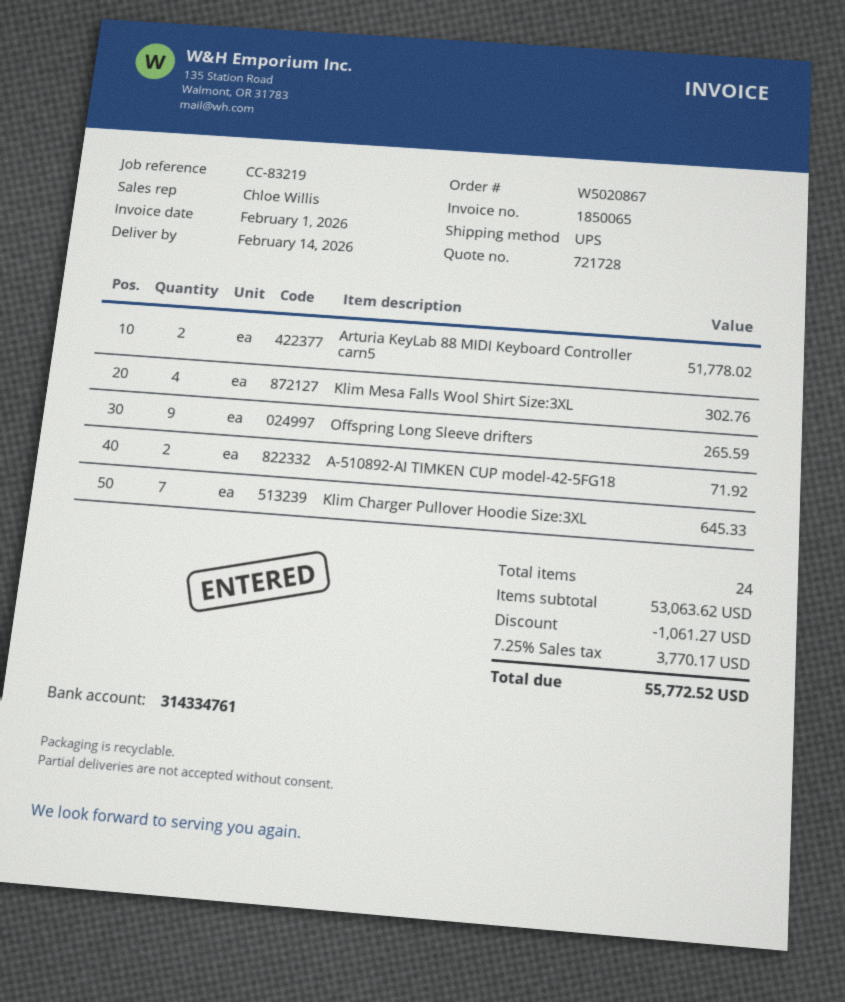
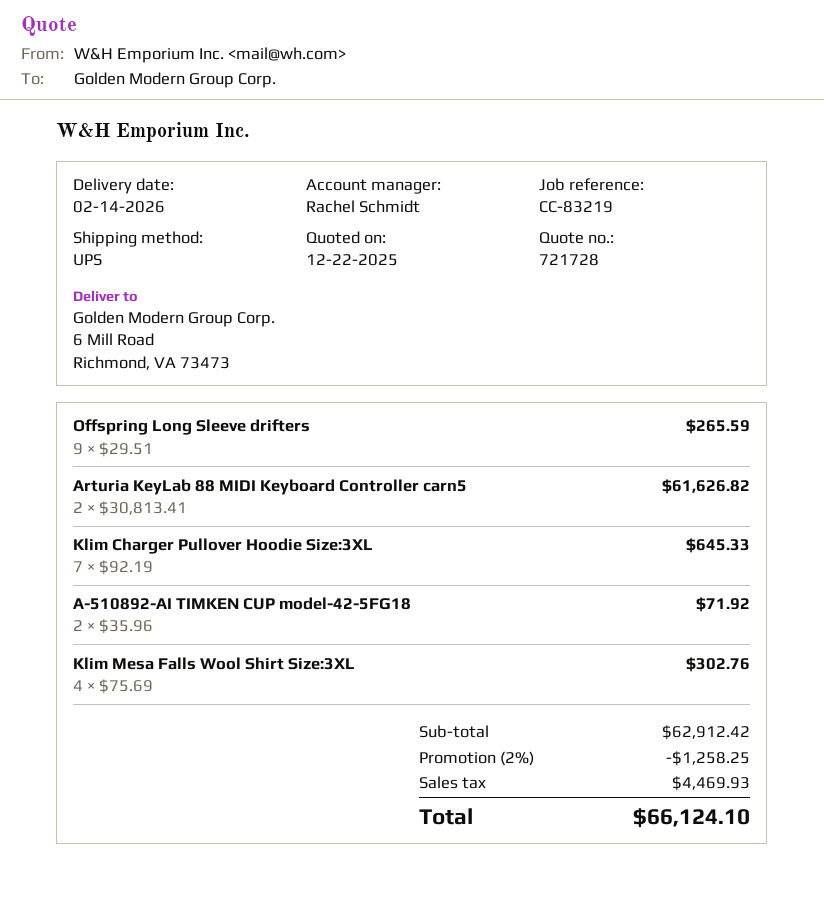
sales rep: Chloe Willis -> Rachel Schmidt
Arturia KeyLab 88 MIDI Keyboard Controller carn5: 2 for 51778.02 -> 2 for 61626.82
subtotal: 53063.62 -> 62912.42
discount: 1061.27 -> 1258.25
tax: 3770.17 -> 4469.93
total: 55772.52 -> 66124.10

